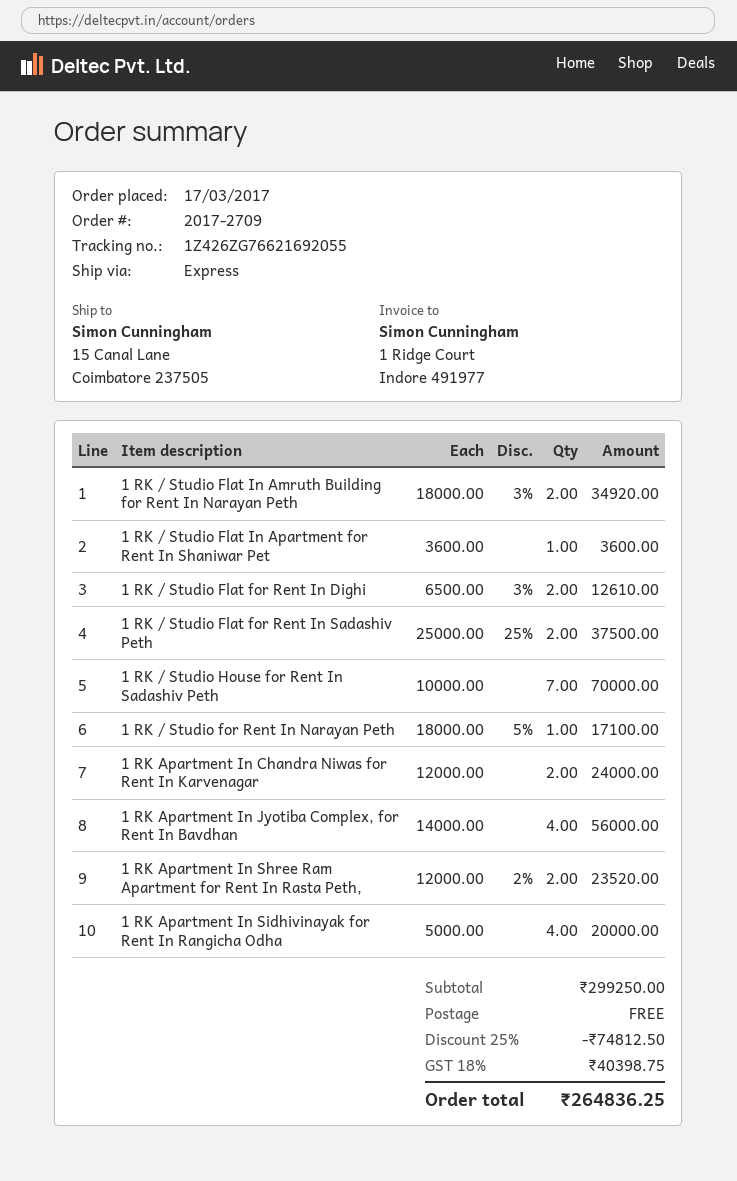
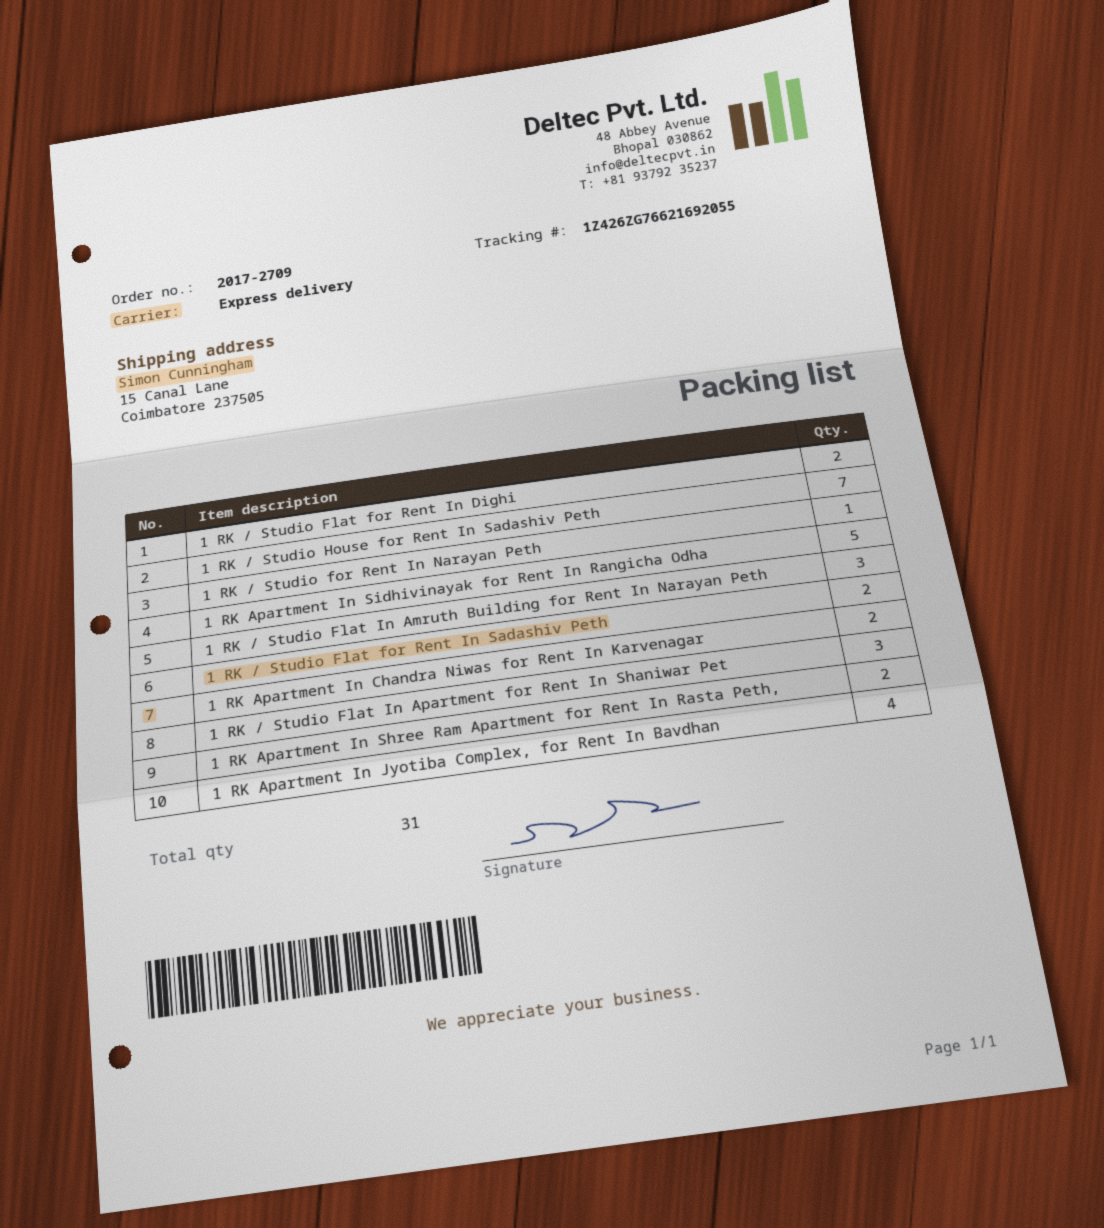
1 RK / Studio Flat In Amruth Building for Rent In Narayan Peth: 2 -> 3
1 RK / Studio Flat In Apartment for Rent In Shaniwar Pet: 1 -> 3
1 RK Apartment In Sidhivinayak for Rent In Rangicha Odha: 4 -> 5

